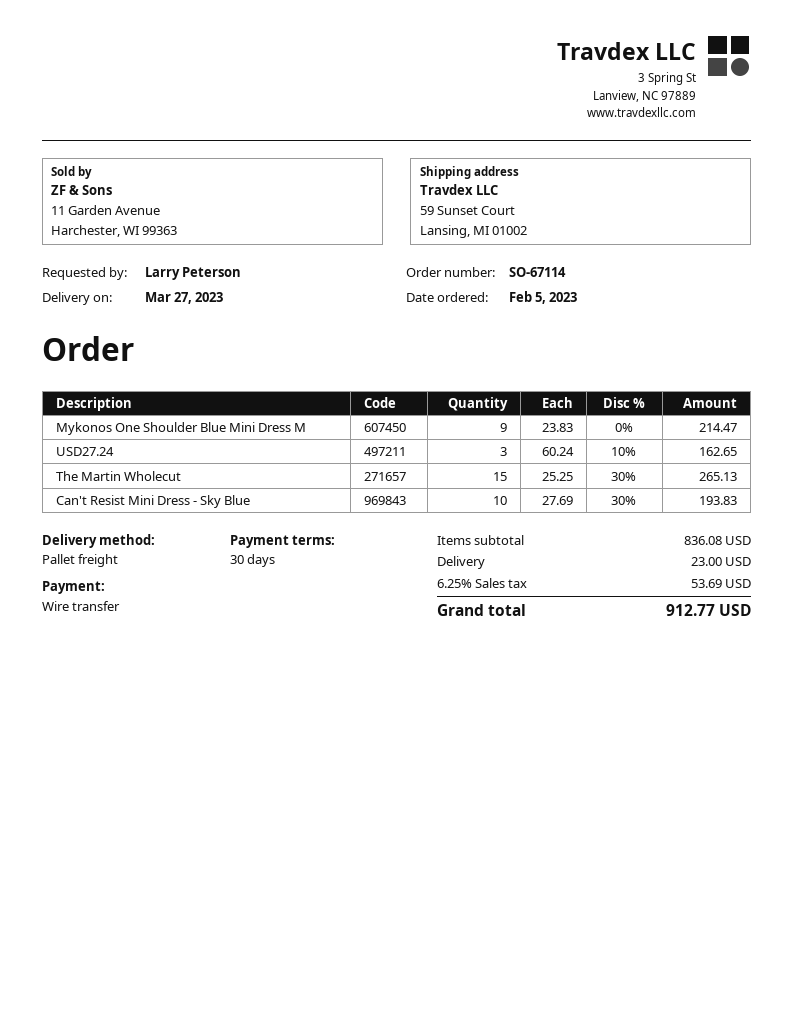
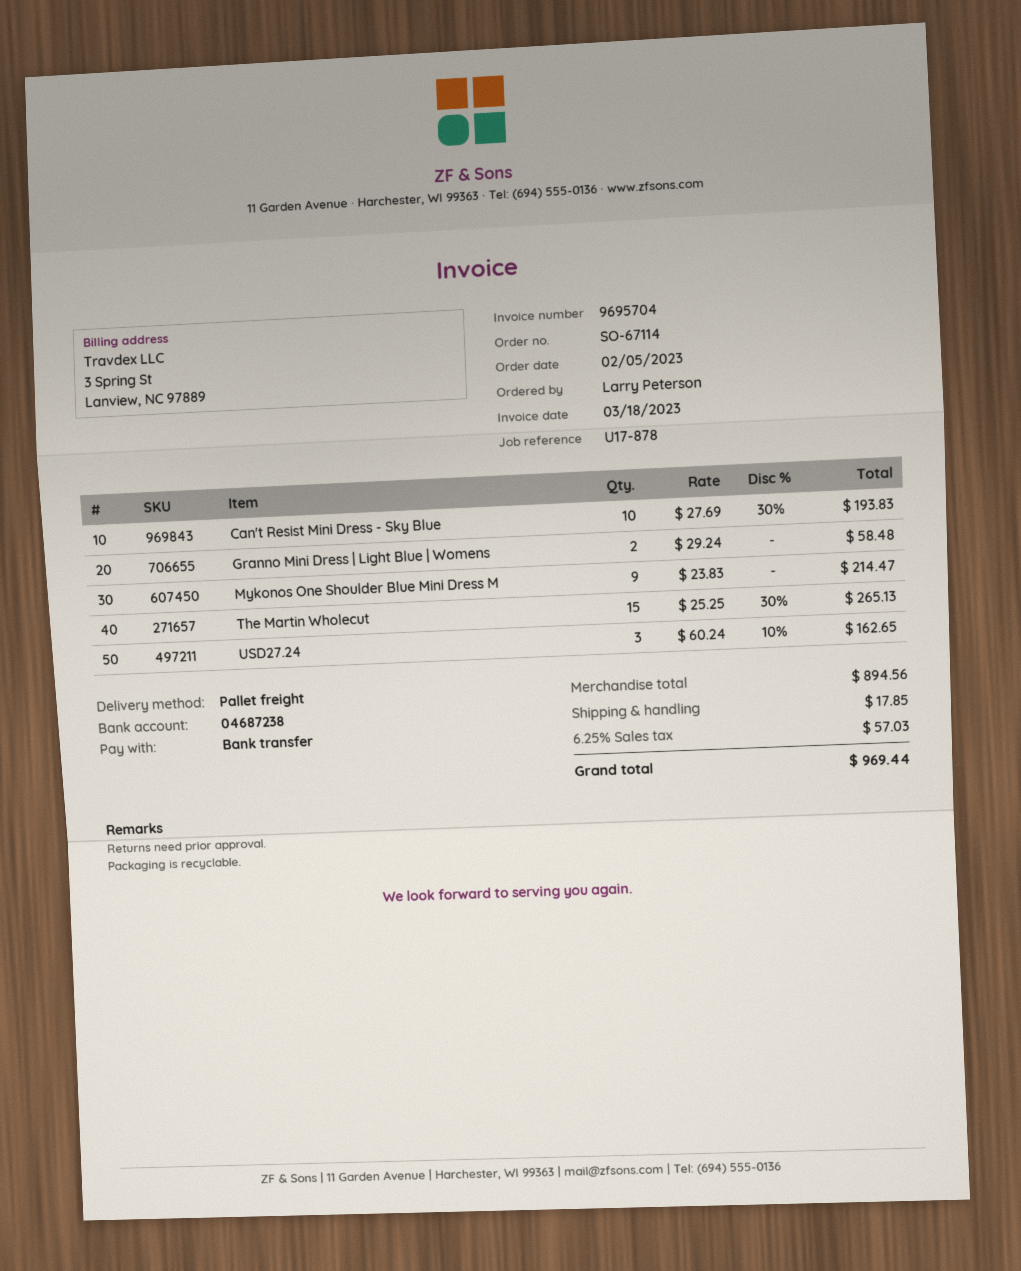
Granno Mini Dress | Light Blue | Womens: none -> 2 x 29.24 = 58.48
subtotal: 836.08 -> 894.56
shipping: 23.00 -> 17.85
tax: 6.25% = 53.69 -> 6.25% = 57.03
total: 912.77 -> 969.44

